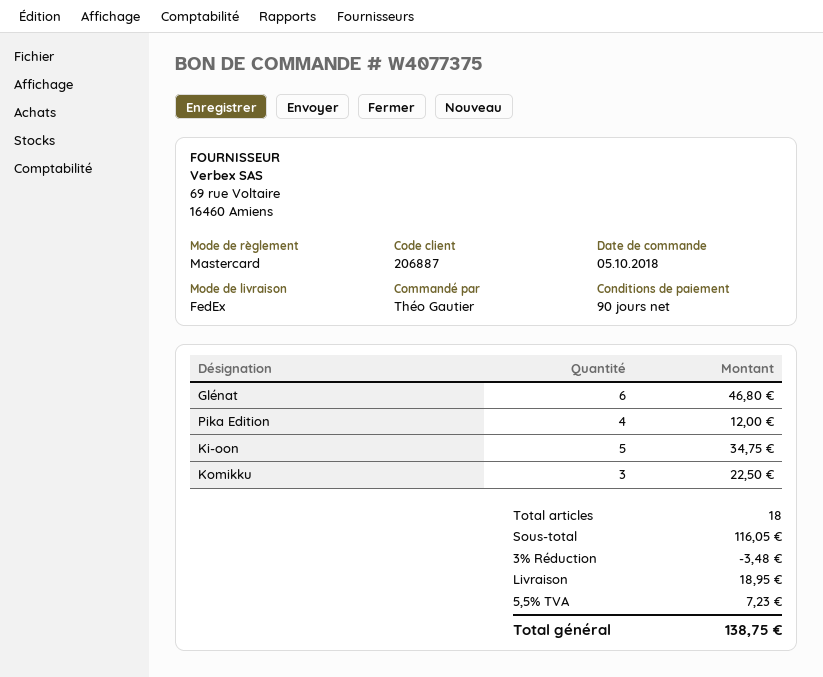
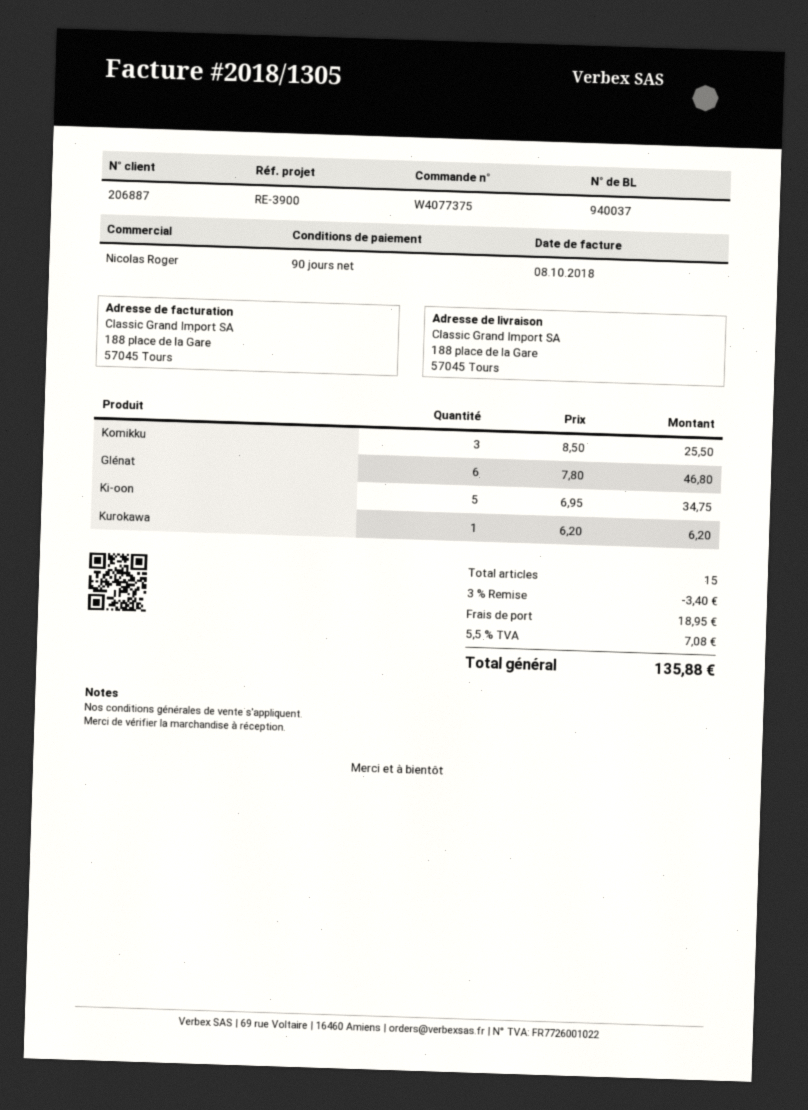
Pika Edition: 4 for 12.00 -> none
Komikku: 3 for 22.50 -> 3 for 25.50
Kurokawa: none -> 1 for 6.20
total quantity: 18 -> 15
discount: 3% = 3.48 -> 3% = 3.40
tax: 5.5% = 7.23 -> 5.5% = 7.08
total: 138.75 -> 135.88

